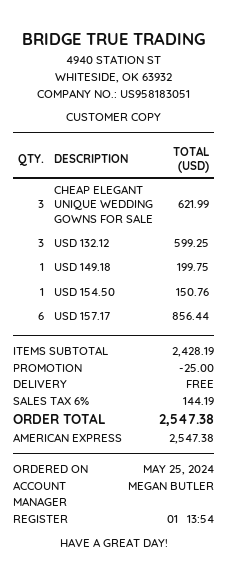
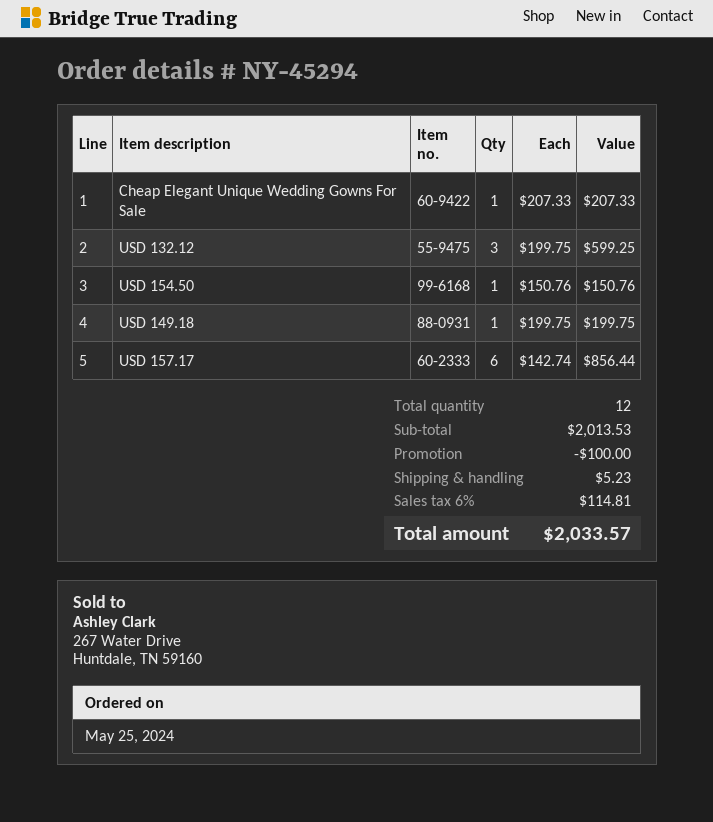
CHEAP ELEGANT UNIQUE WEDDING GOWNS FOR SALE: 3 for 621.99 -> 1 for 207.33
subtotal: 2428.19 -> 2013.53
discount: 25.00 -> 100.00
shipping: 0.00 -> 5.23
tax: 6% = 144.19 -> 6% = 114.81
total: 2547.38 -> 2033.57

